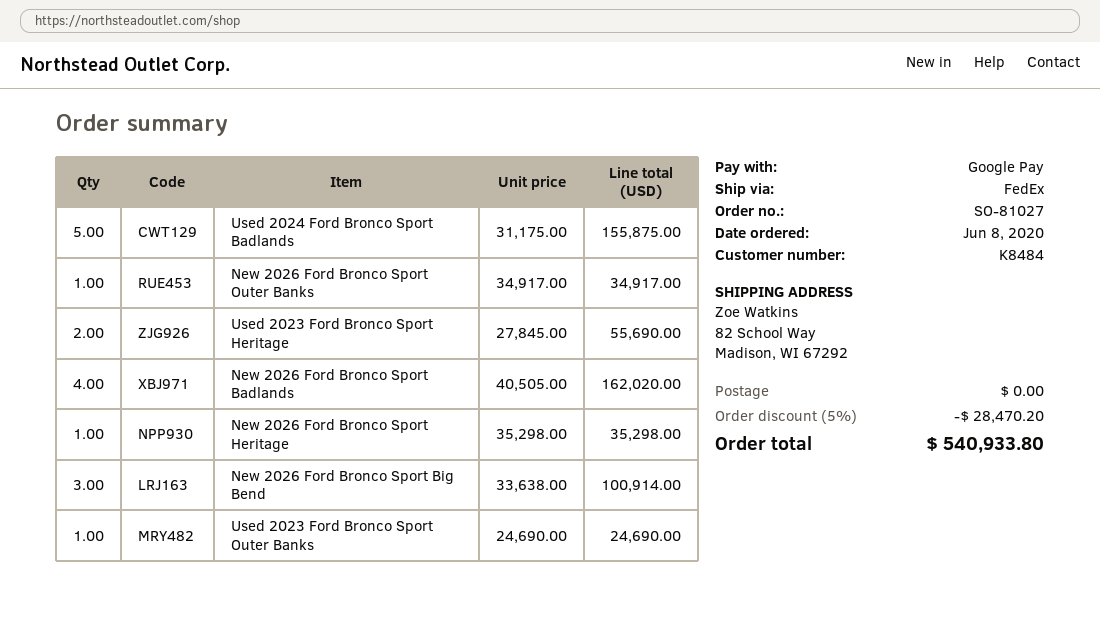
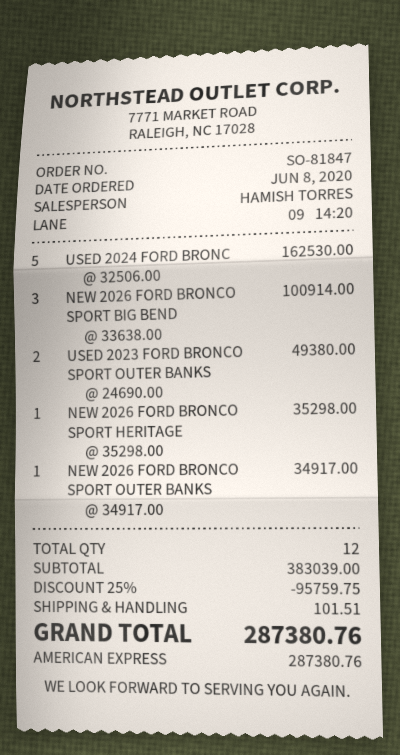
order number: SO-81027 -> SO-81847
payment method: Google Pay -> American Express
Used 2024 Ford Bronco Sport Badlands: 5 x 31175.00 = 155875.00 -> 5 x 32506.00 = 162530.00
Used 2023 Ford Bronco Sport Heritage: 2 x 27845.00 = 55690.00 -> none
New 2026 Ford Bronco Sport Badlands: 4 x 40505.00 = 162020.00 -> none
Used 2023 Ford Bronco Sport Outer Banks: 1 x 24690.00 = 24690.00 -> 2 x 24690.00 = 49380.00
discount: 5% = 28470.20 -> 25% = 95759.75
shipping: 0.00 -> 101.51
total: 540933.80 -> 287380.76

